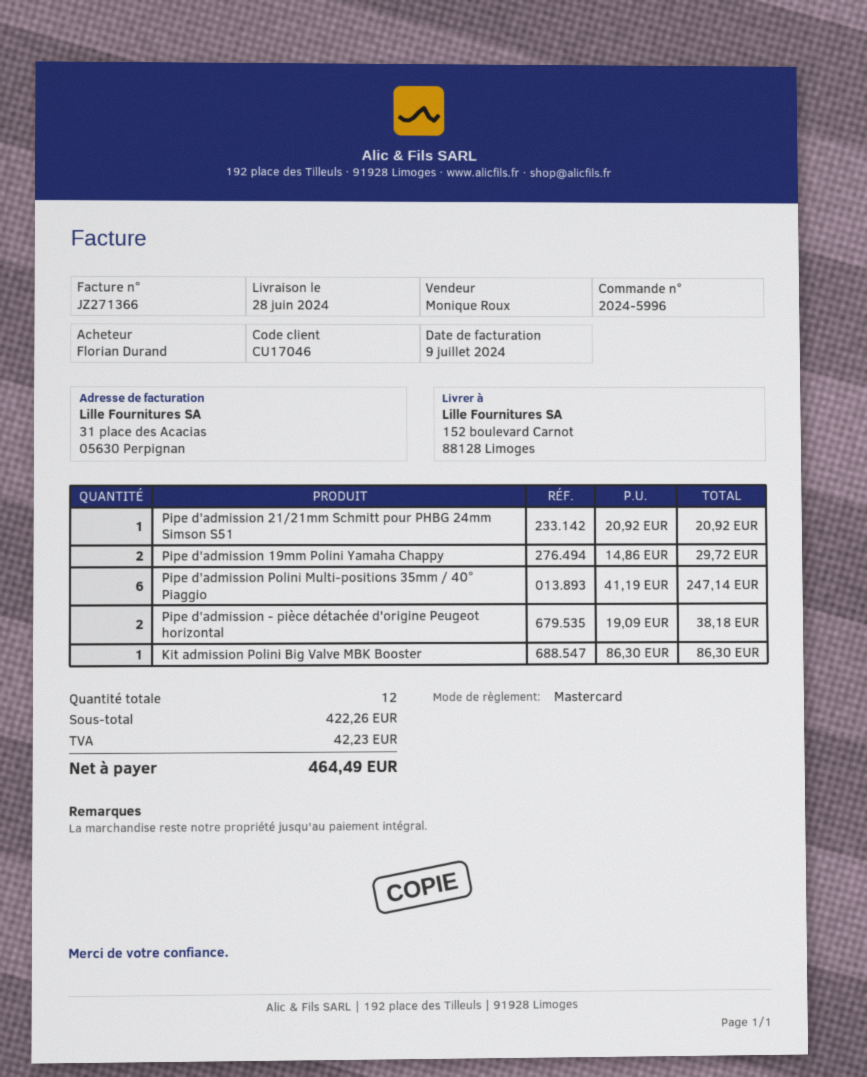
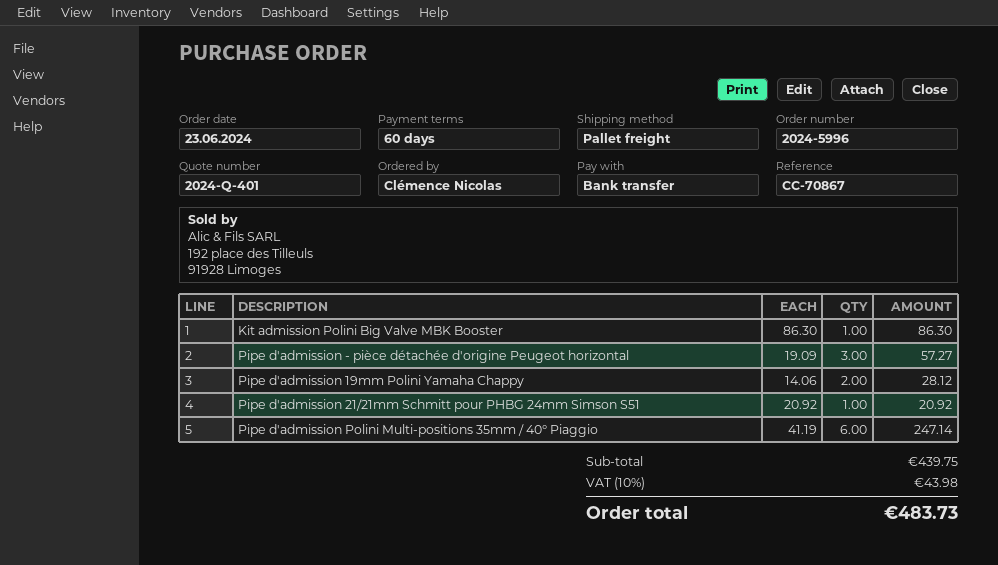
ordered by: Florian Durand -> Clémence Nicolas
payment method: Mastercard -> bank transfer
Pipe d'admission 19mm Polini Yamaha Chappy: 2 x 14.86 = 29.72 -> 2 x 14.06 = 28.12
Pipe d'admission - pièce détachée d'origine Peugeot horizontal: 2 x 19.09 = 38.18 -> 3 x 19.09 = 57.27
subtotal: 422.26 -> 439.75
tax: 42.23 -> 43.98
total: 464.49 -> 483.73

